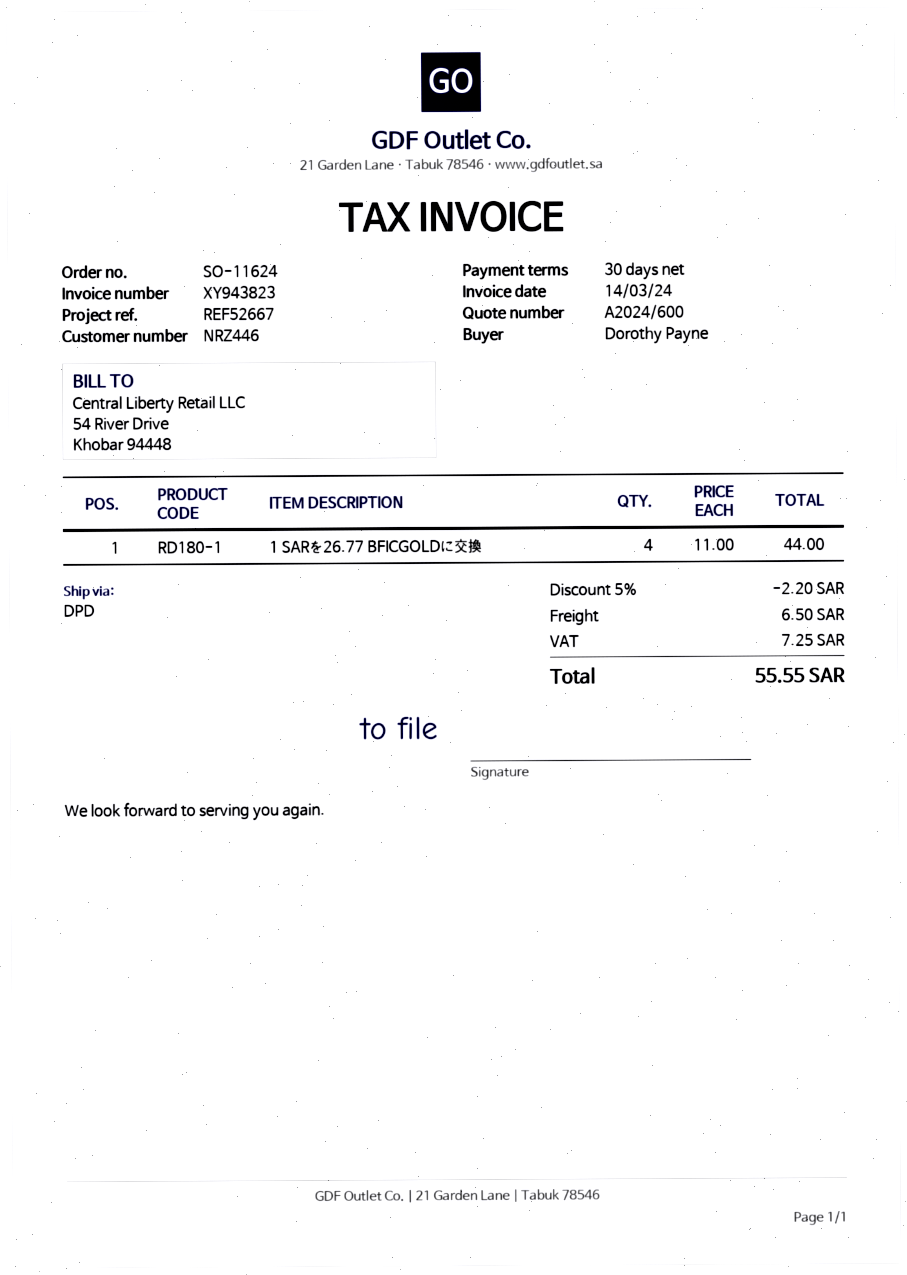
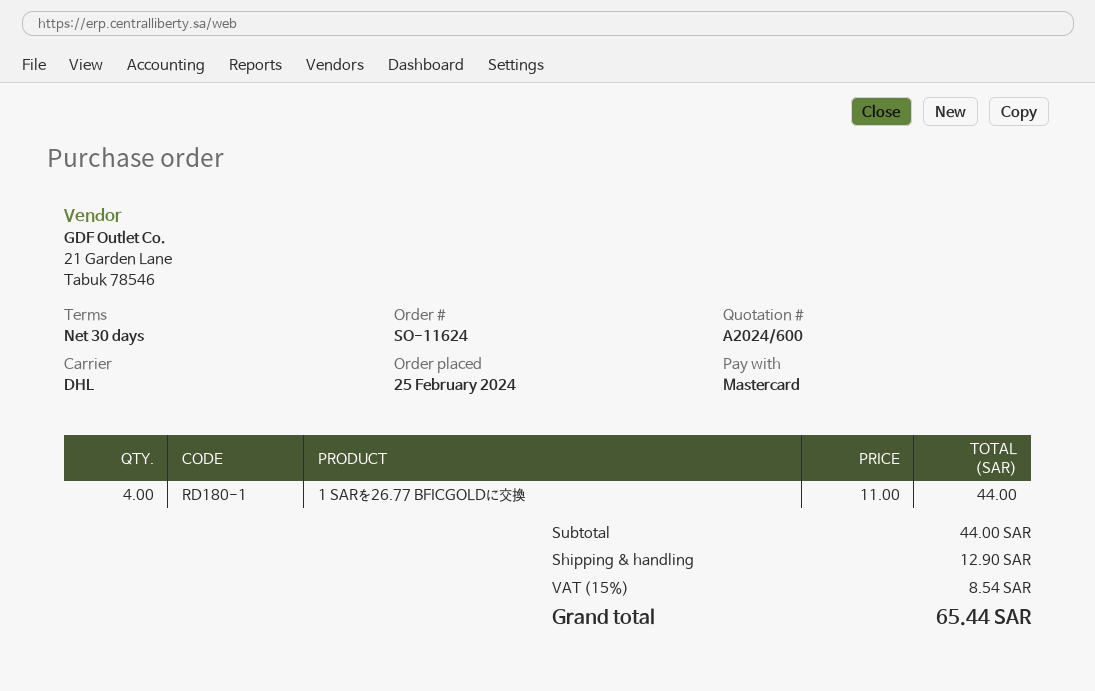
shipping method: DPD -> DHL
discount: 5% = 2.20 -> none
shipping: 6.50 -> 12.90
tax: 7.25 -> 8.54
total: 55.55 -> 65.44

